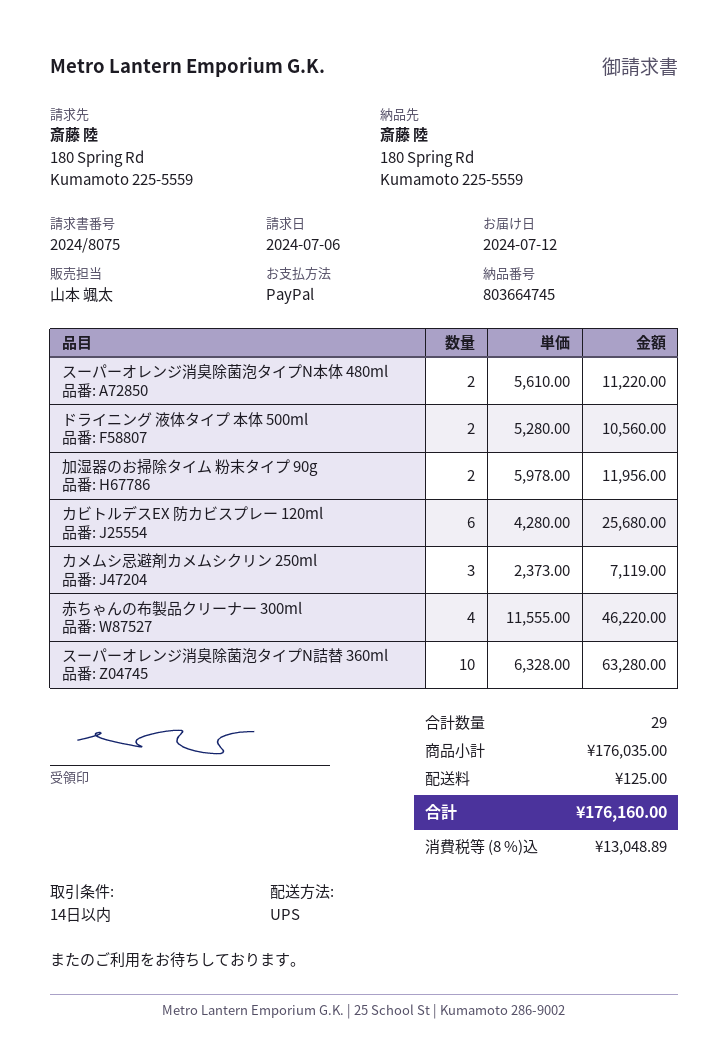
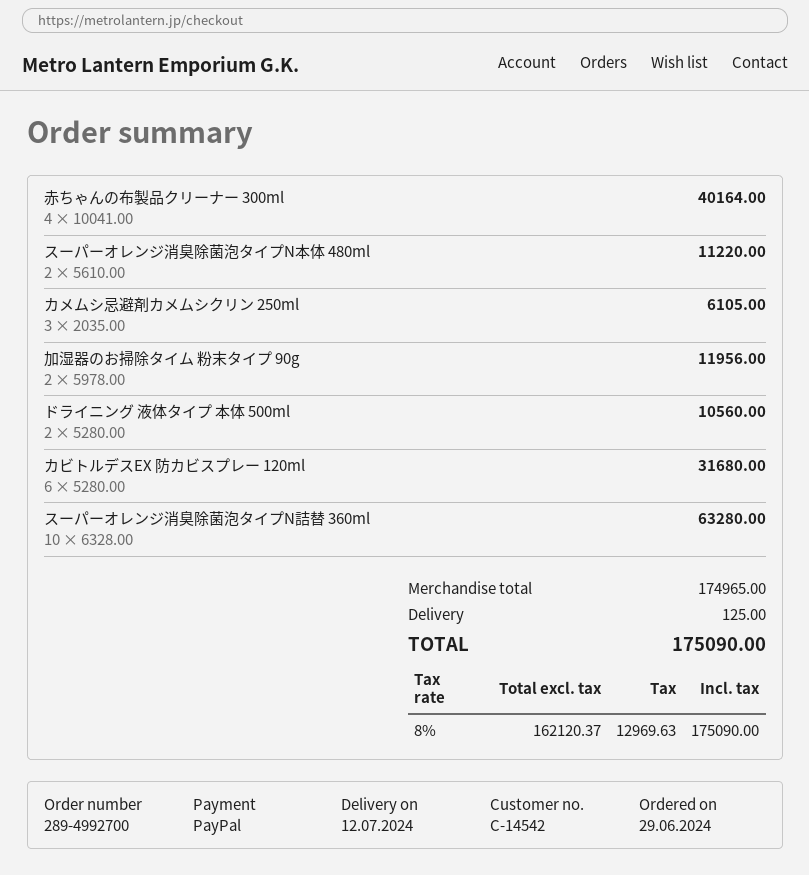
カビトルデスEX 防カビスプレー 120ml: 6 x 4280.00 = 25680.00 -> 6 x 5280.00 = 31680.00
カメムシ忌避剤カメムシクリン 250ml: 3 x 2373.00 = 7119.00 -> 3 x 2035.00 = 6105.00
赤ちゃんの布製品クリーナー 300ml: 4 x 11555.00 = 46220.00 -> 4 x 10041.00 = 40164.00
subtotal: 176035.00 -> 174965.00
tax: 8% = 13048.89 -> 8% = 12969.63
total: 176160.00 -> 175090.00

